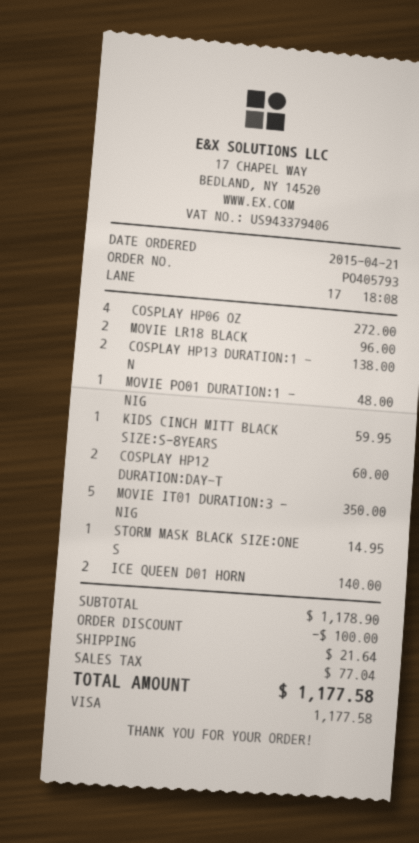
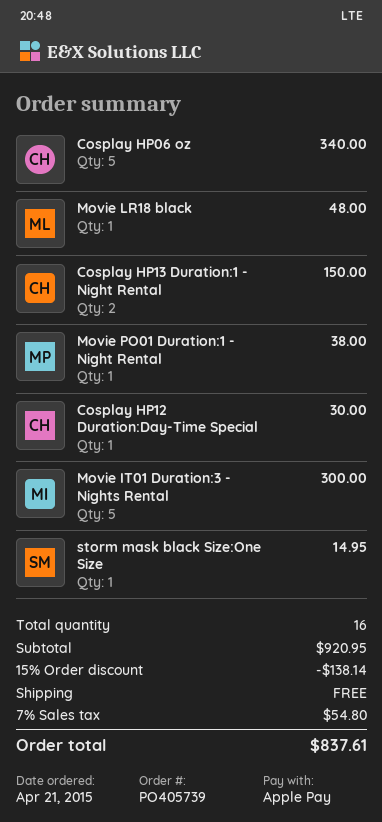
order number: PO405793 -> PO405739
payment method: Visa -> Apple Pay
COSPLAY HP06 OZ: 4 for 272.00 -> 5 for 340.00
MOVIE LR18 BLACK: 2 for 96.00 -> 1 for 48.00
COSPLAY HP13 DURATION:1 - N: 2 for 138.00 -> 2 for 150.00
MOVIE PO01 DURATION:1 - NIG: 1 for 48.00 -> 1 for 38.00
KIDS CINCH MITT BLACK SIZE:S-8YEARS: 1 for 59.95 -> none
COSPLAY HP12 DURATION:DAY-T: 2 for 60.00 -> 1 for 30.00
MOVIE IT01 DURATION:3 - NIG: 5 for 350.00 -> 5 for 300.00
ICE QUEEN D01 HORN: 2 for 140.00 -> none
subtotal: 1178.90 -> 920.95
discount: 100.00 -> 138.14
shipping: 21.64 -> 0.00
tax: 77.04 -> 54.80
total: 1177.58 -> 837.61

